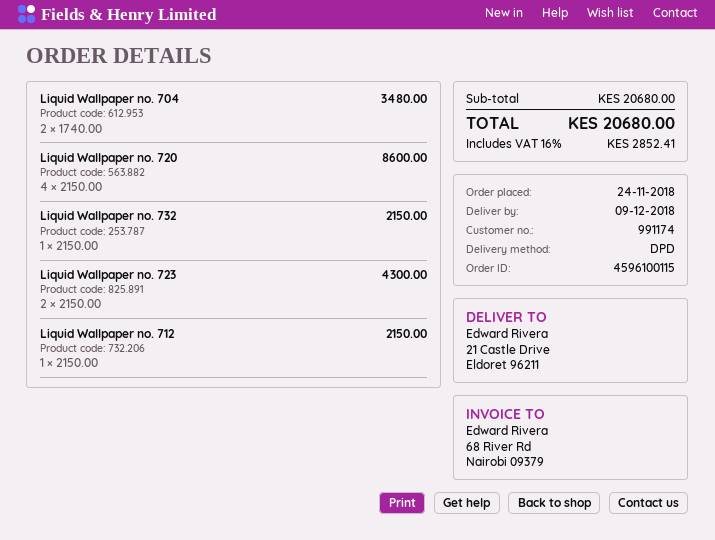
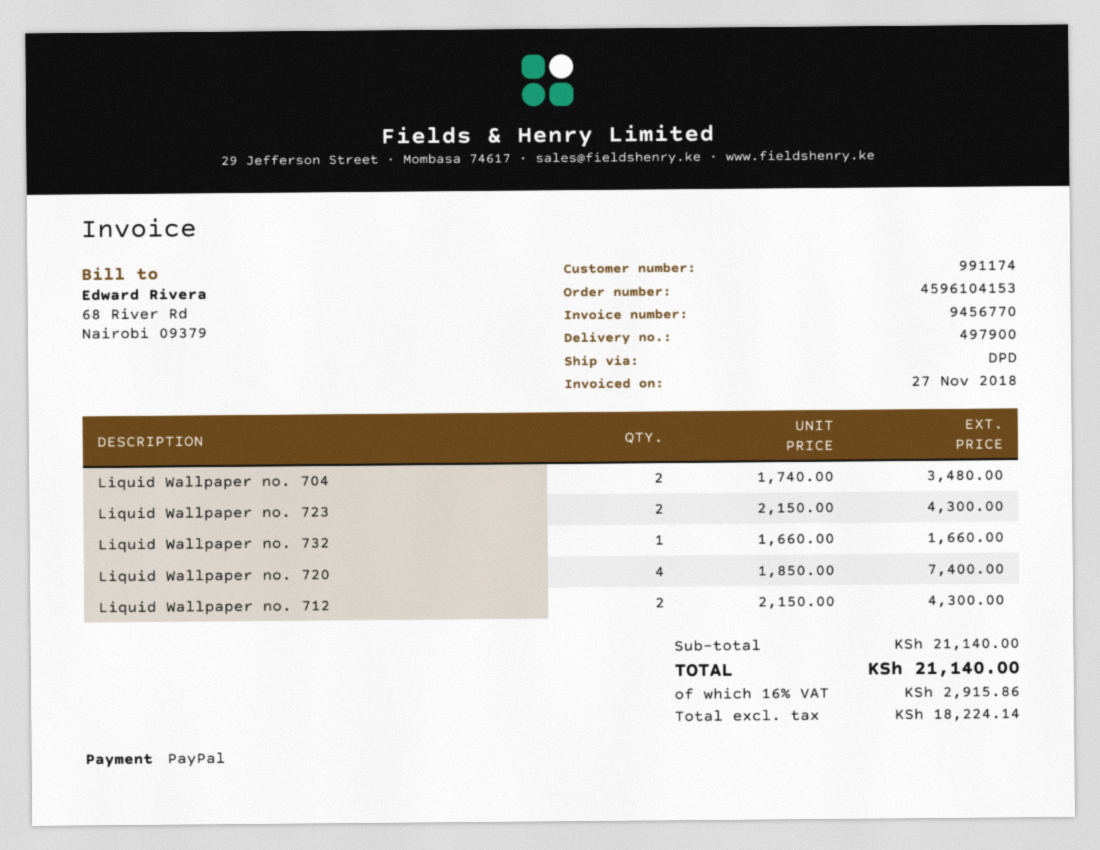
order number: 4596100115 -> 4596104153
Liquid Wallpaper no. 720: 4 x 2150.00 = 8600.00 -> 4 x 1850.00 = 7400.00
Liquid Wallpaper no. 732: 1 x 2150.00 = 2150.00 -> 1 x 1660.00 = 1660.00
Liquid Wallpaper no. 712: 1 x 2150.00 = 2150.00 -> 2 x 2150.00 = 4300.00
subtotal: 20680.00 -> 21140.00
tax: 16% = 2852.41 -> 16% = 2915.86
total: 20680.00 -> 21140.00

